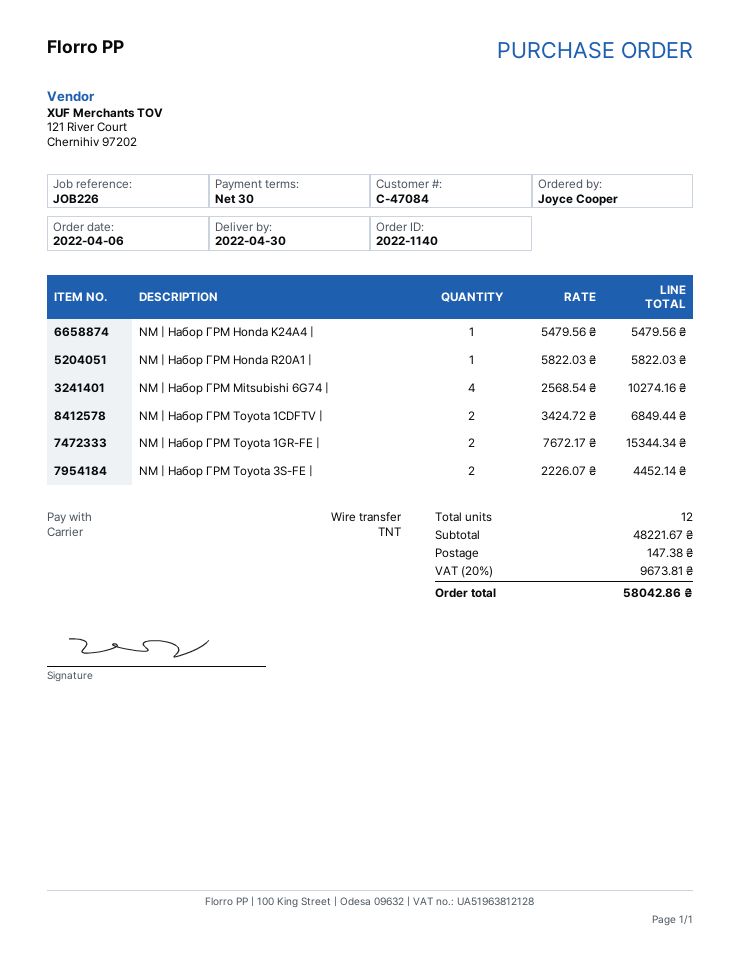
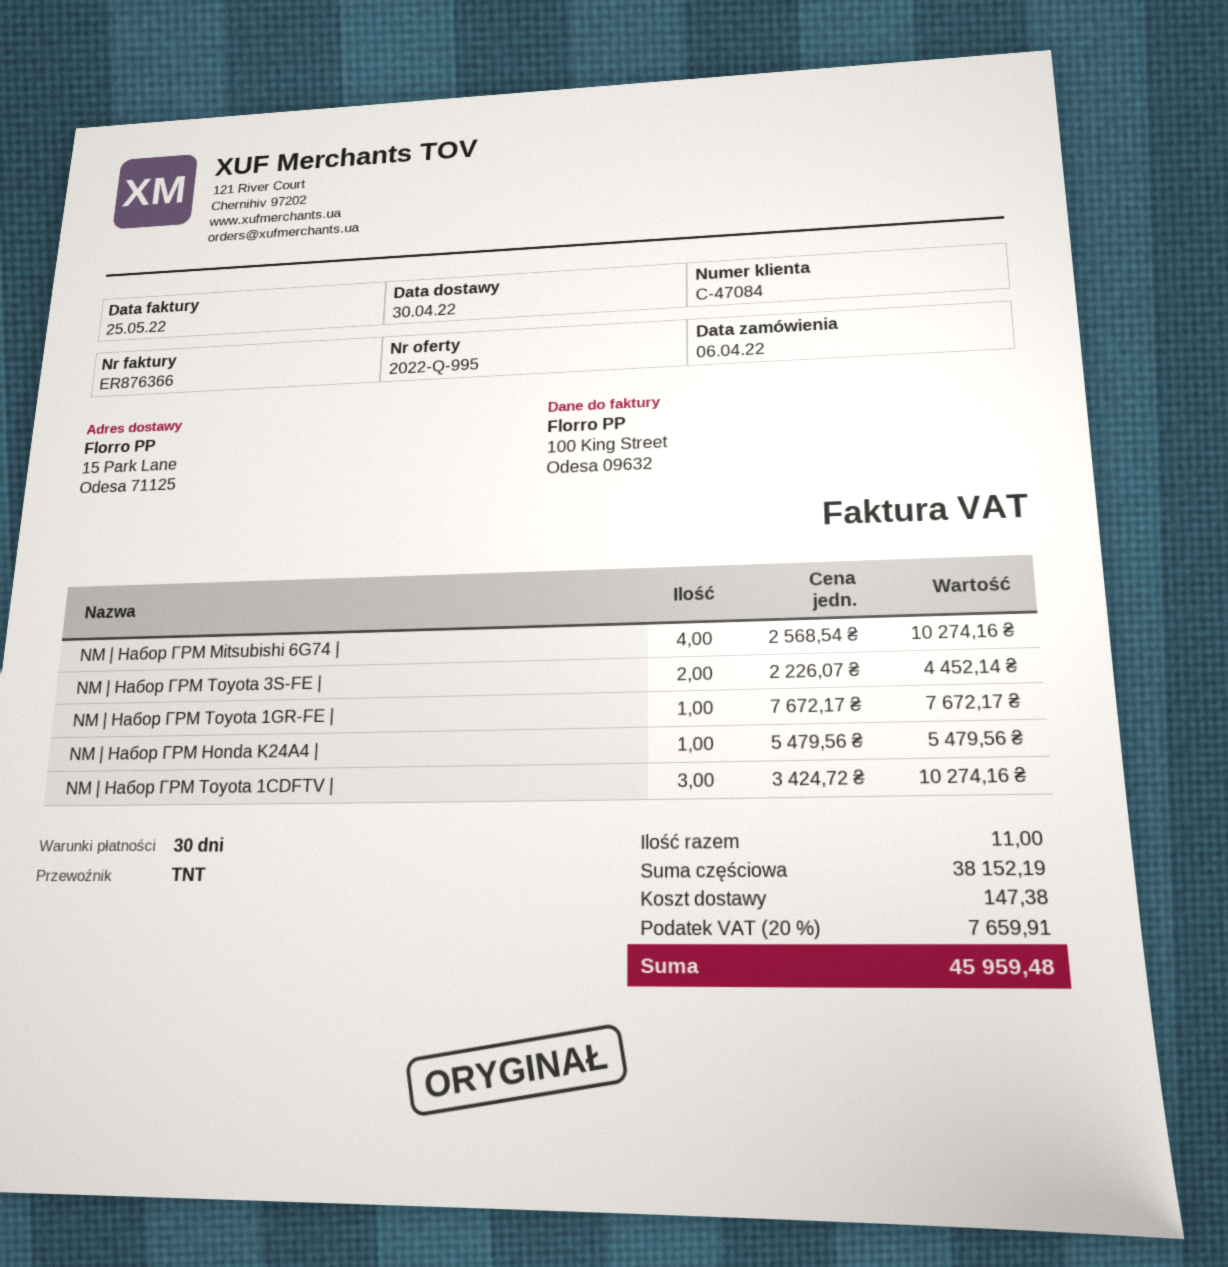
NM | Набор ГРМ Honda R20A1 |: 1 x 5822.03 = 5822.03 -> none
NM | Набор ГРМ Toyota 1CDFTV |: 2 x 3424.72 = 6849.44 -> 3 x 3424.72 = 10274.16
NM | Набор ГРМ Toyota 1GR-FE |: 2 x 7672.17 = 15344.34 -> 1 x 7672.17 = 7672.17
total quantity: 12 -> 11
subtotal: 48221.67 -> 38152.19
tax: 20% = 9673.81 -> 20% = 7659.91
total: 58042.86 -> 45959.48

